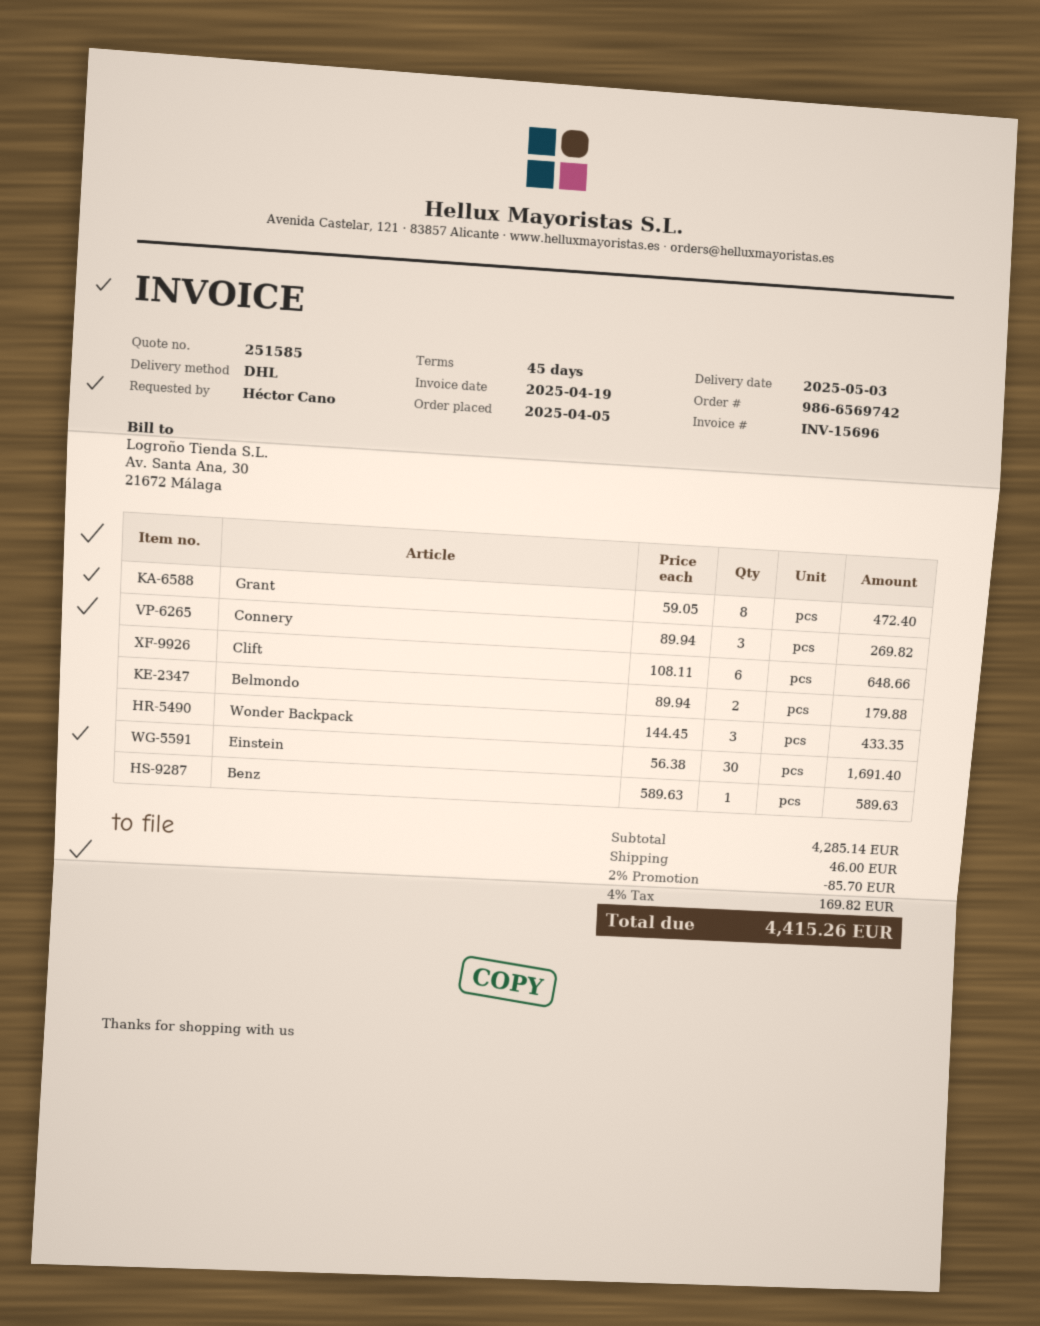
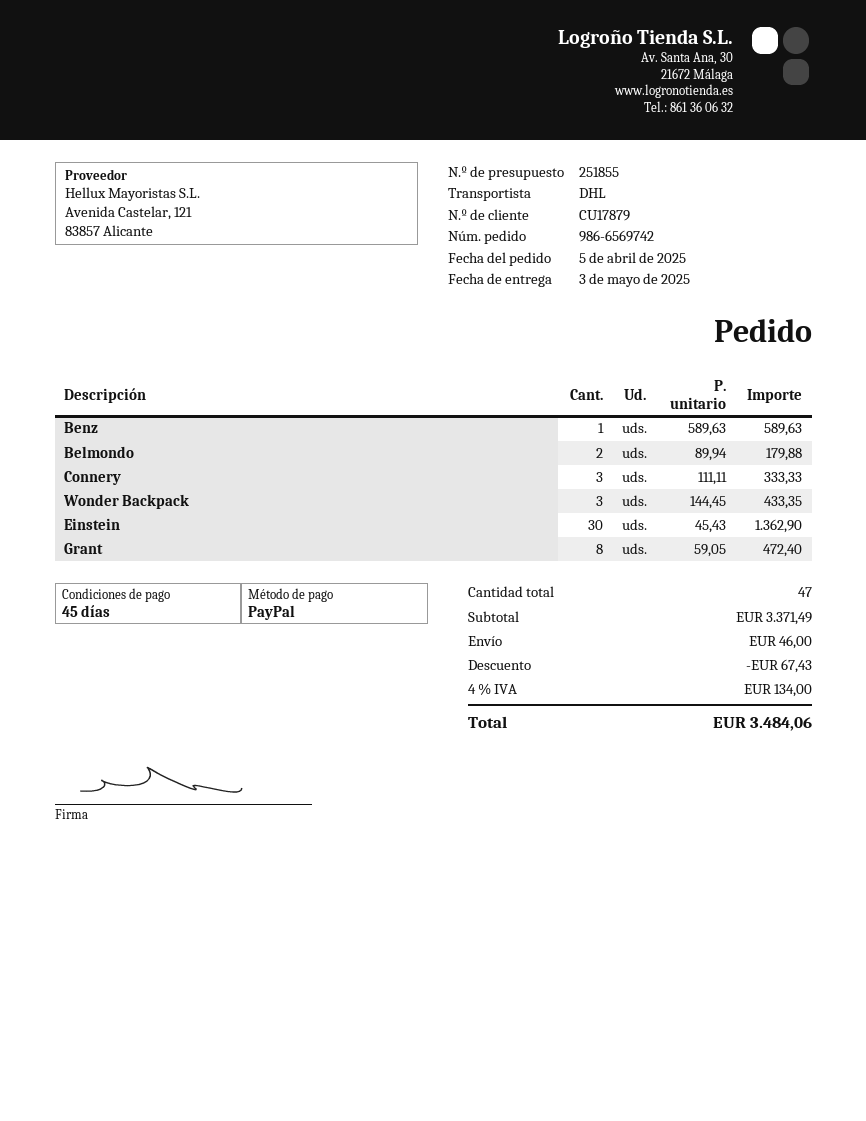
quote number: 251585 -> 251855
Connery: 3 x 89.94 = 269.82 -> 3 x 111.11 = 333.33
Clift: 6 x 108.11 = 648.66 -> none
Einstein: 30 x 56.38 = 1691.40 -> 30 x 45.43 = 1362.90
subtotal: 4285.14 -> 3371.49
discount: 85.70 -> 67.43
tax: 4% = 169.82 -> 4% = 134.00
total: 4415.26 -> 3484.06

